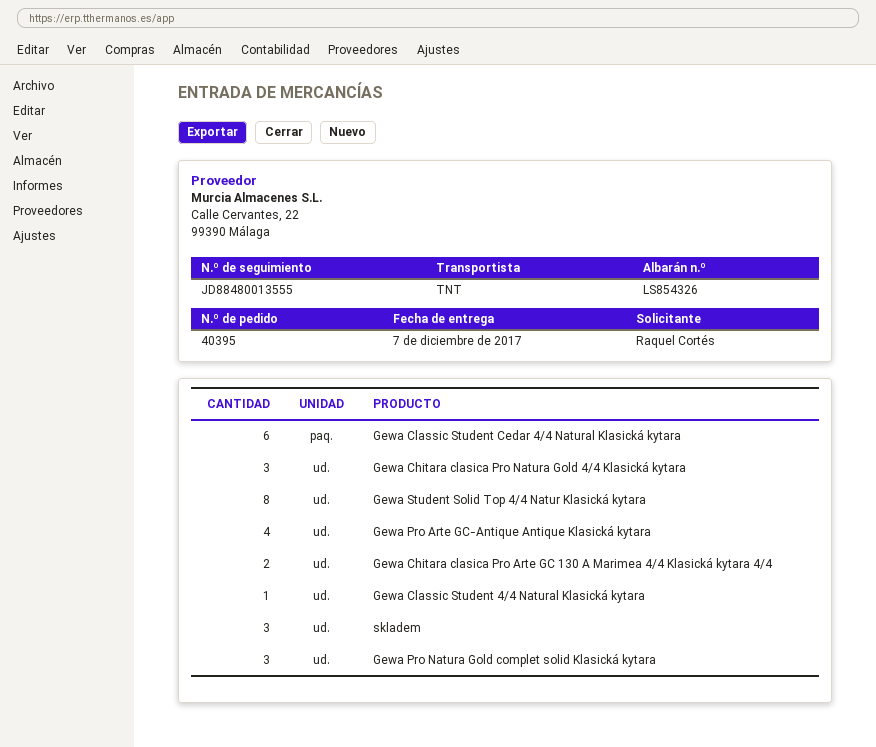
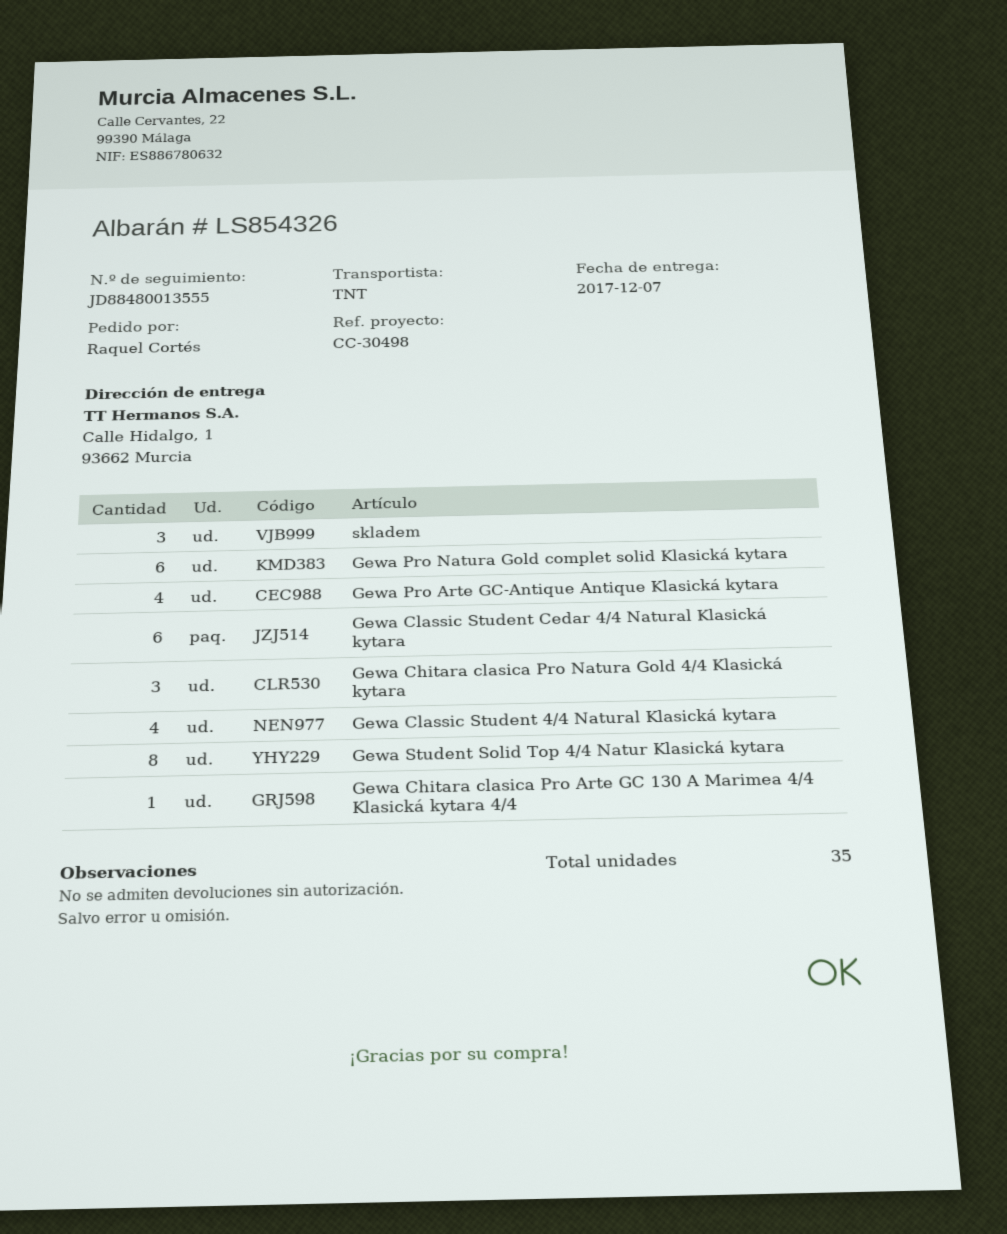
Gewa Chitara clasica Pro Arte GC 130 A Marimea 4/4 Klasická kytara 4/4: 2 -> 1
Gewa Classic Student 4/4 Natural Klasická kytara: 1 -> 4
Gewa Pro Natura Gold complet solid Klasická kytara: 3 -> 6

